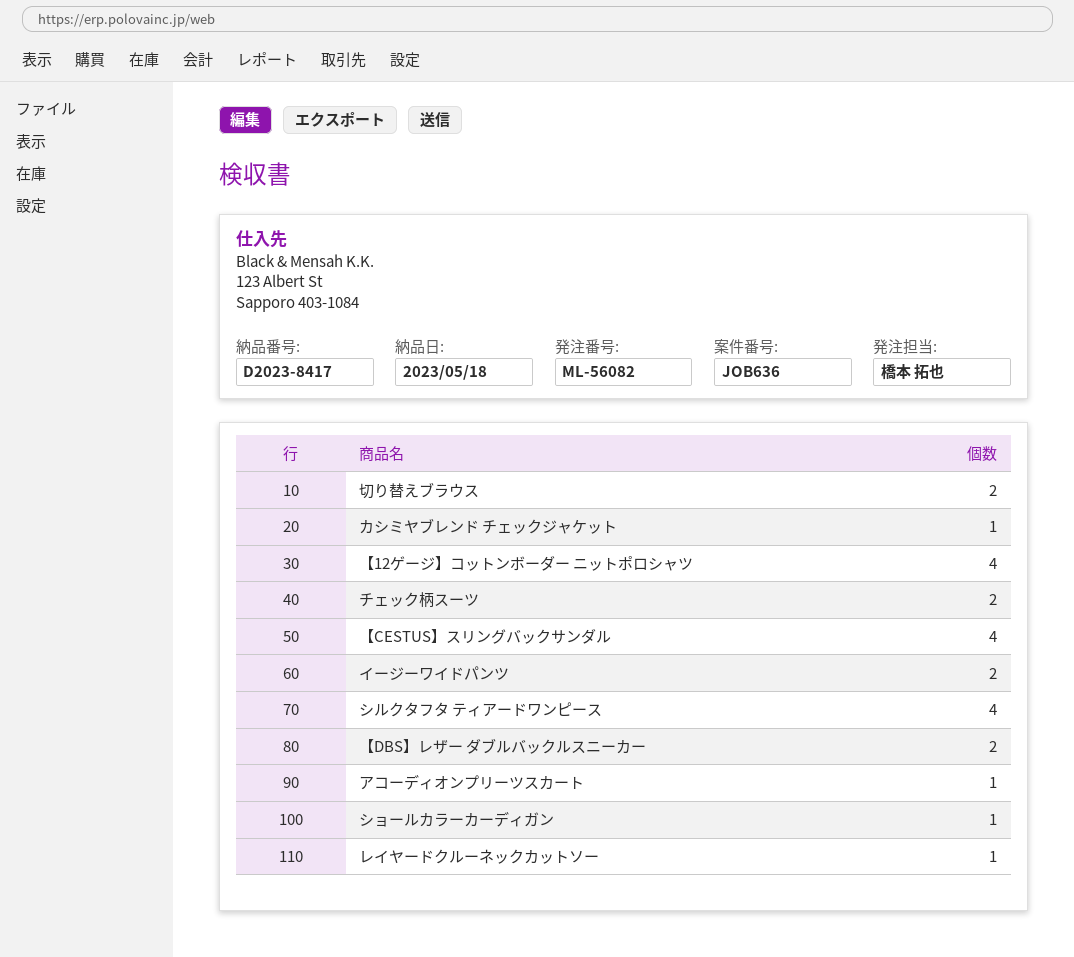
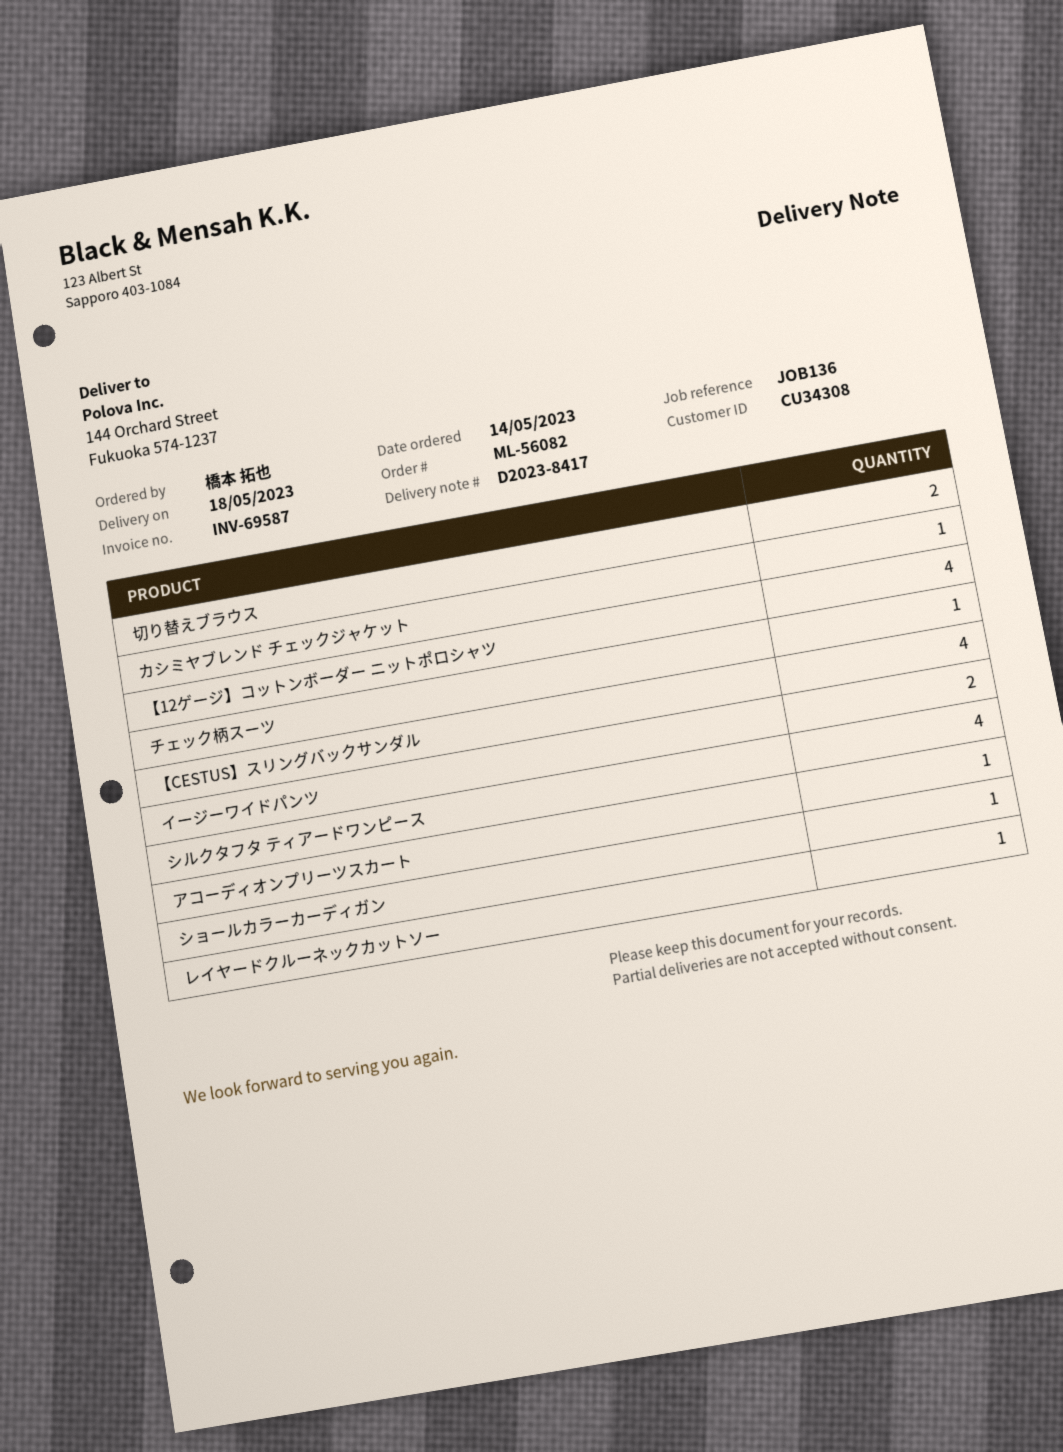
reference: JOB636 -> JOB136
チェック柄スーツ: 2 -> 1
【DBS】レザー ダブルバックルスニーカー: 2 -> none

